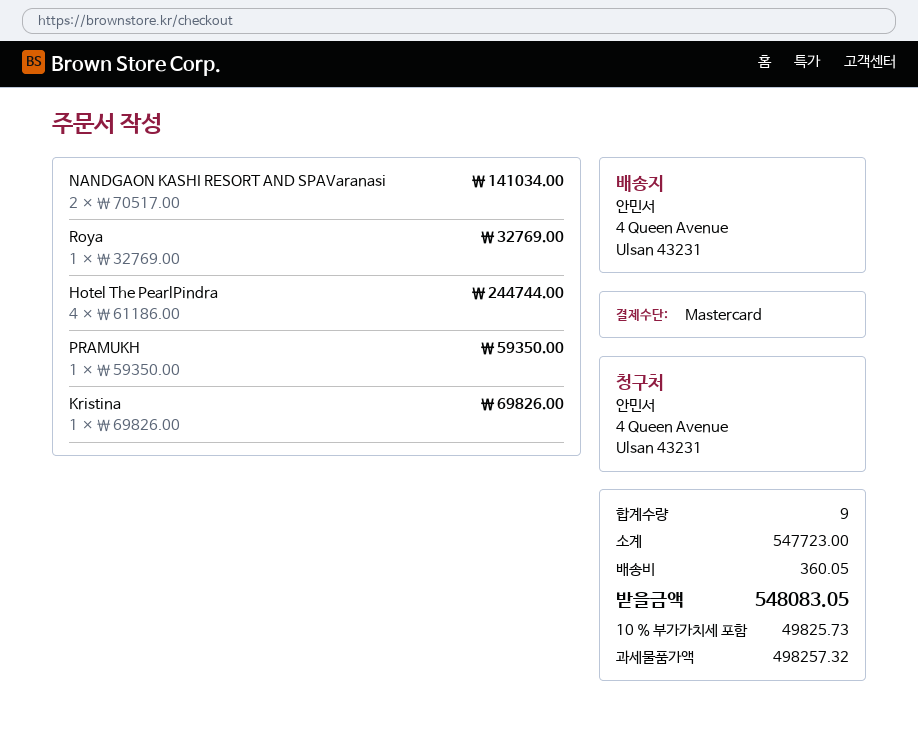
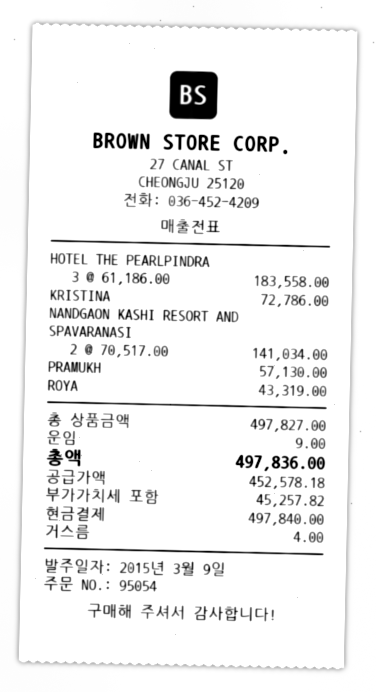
payment method: Mastercard -> cash
Roya: 1 x 32769.00 = 32769.00 -> 1 x 43319.00 = 43319.00
Hotel The PearlPindra: 4 x 61186.00 = 244744.00 -> 3 x 61186.00 = 183558.00
PRAMUKH: 1 x 59350.00 = 59350.00 -> 1 x 57130.00 = 57130.00
Kristina: 1 x 69826.00 = 69826.00 -> 1 x 72786.00 = 72786.00
subtotal: 547723.00 -> 497827.00
shipping: 360.05 -> 9.00
net: 498257.32 -> 452578.18
tax: 49825.73 -> 45257.82
total: 548083.05 -> 497836.00

